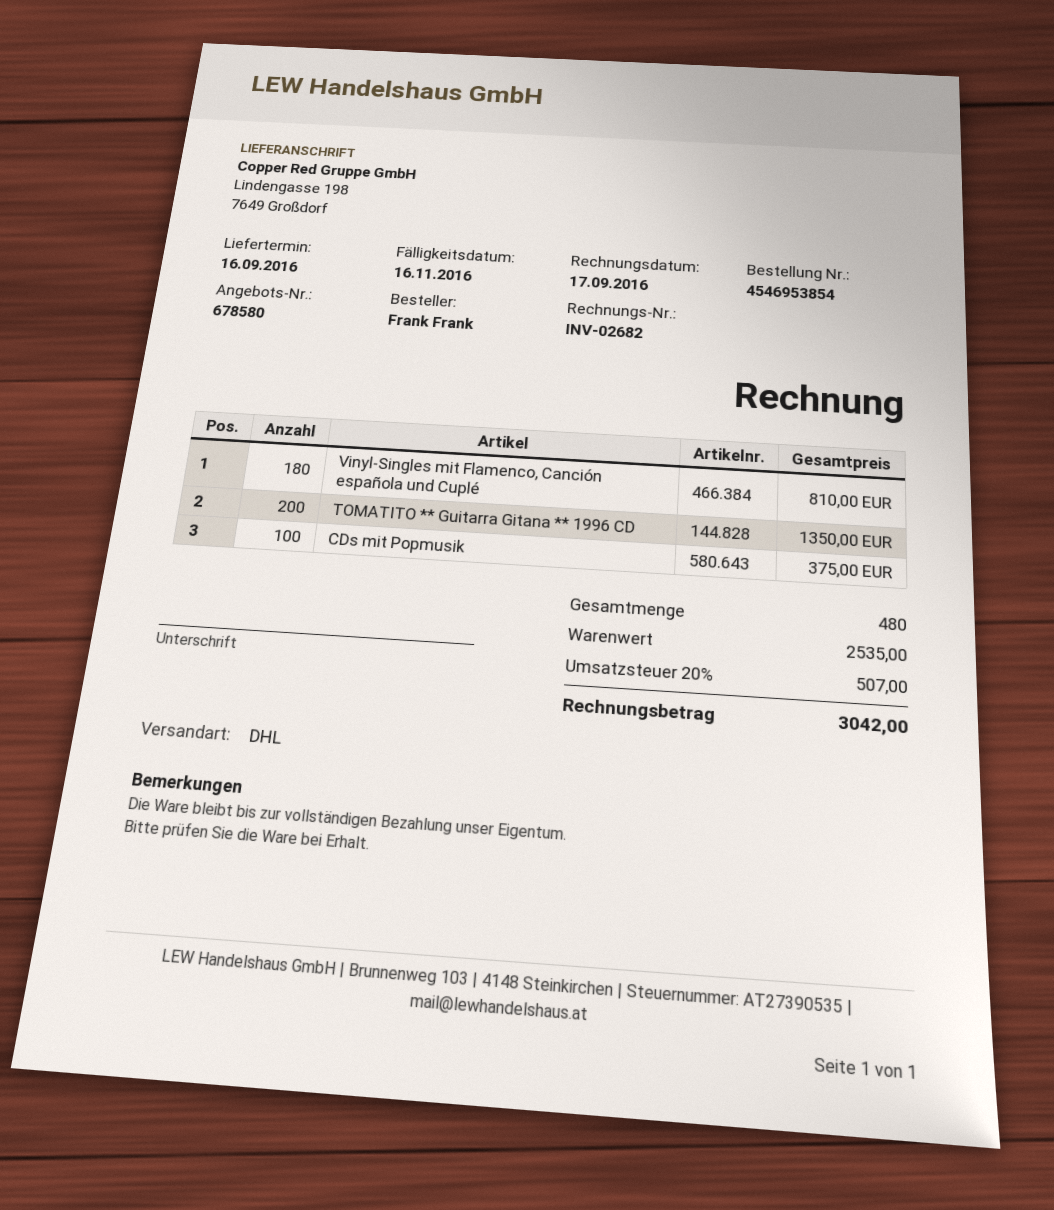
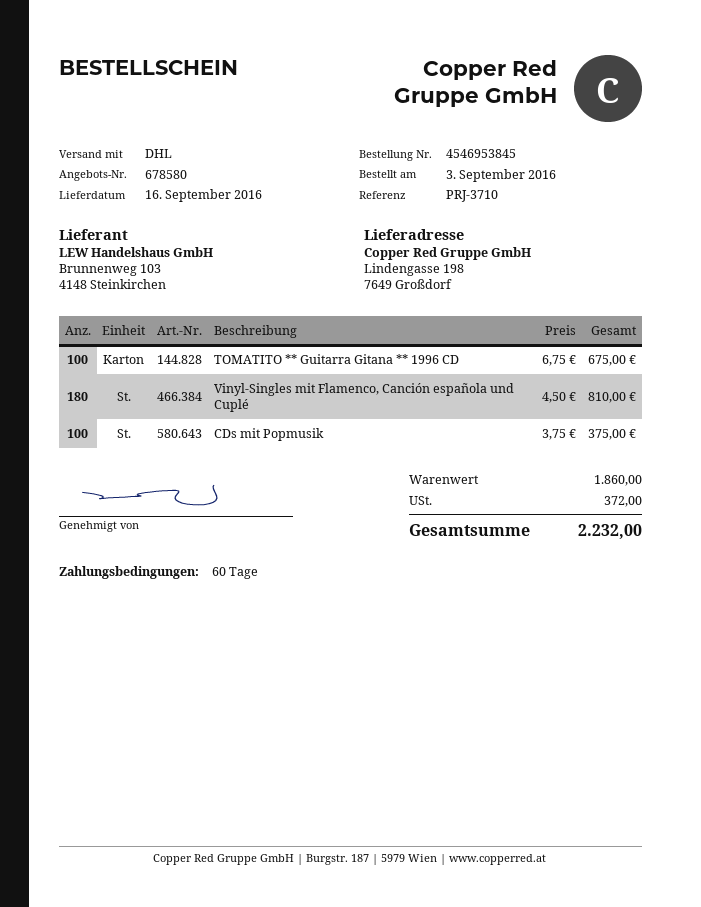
order number: 4546953854 -> 4546953845
TOMATITO ** Guitarra Gitana ** 1996 CD: 200 for 1350.00 -> 100 for 675.00
subtotal: 2535.00 -> 1860.00
tax: 507.00 -> 372.00
total: 3042.00 -> 2232.00

